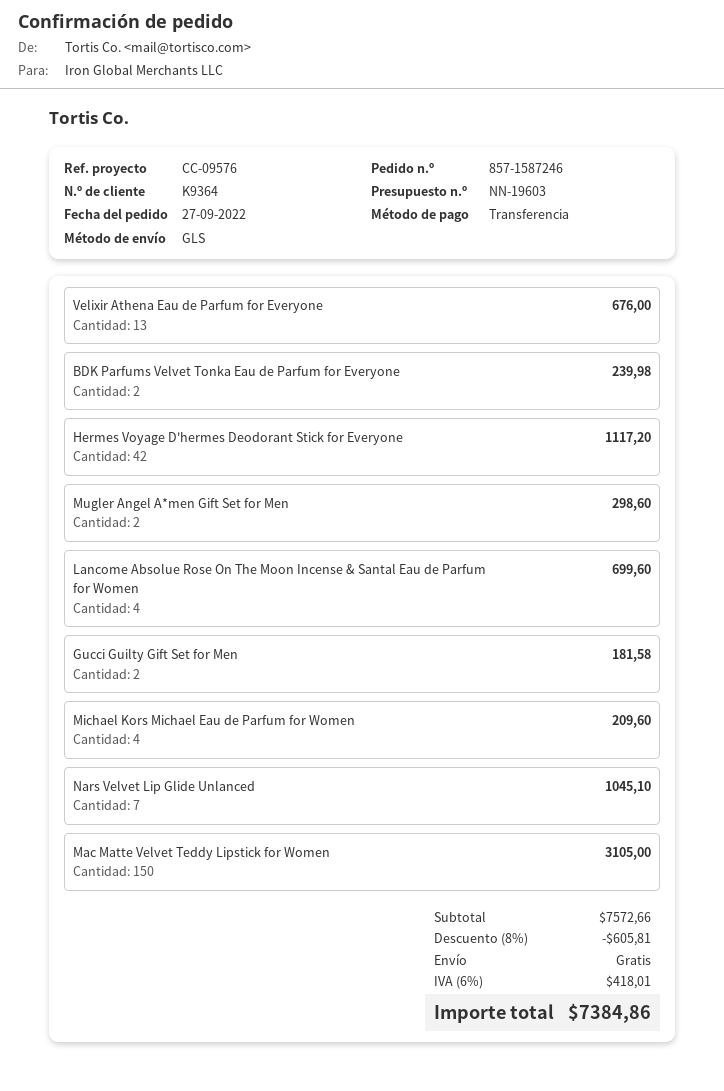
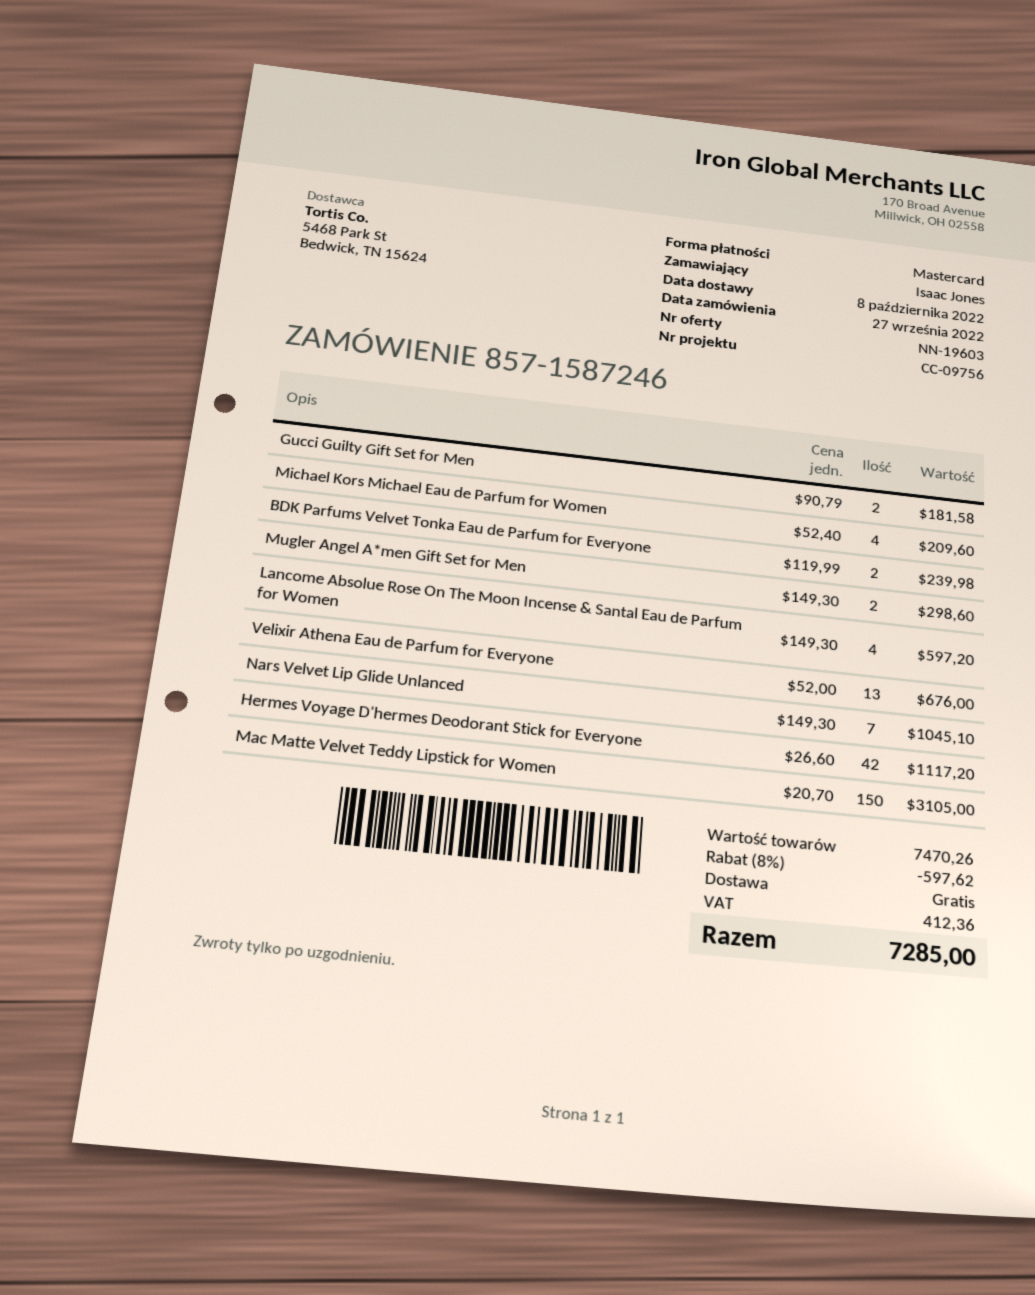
reference: CC-09576 -> CC-09756
payment method: bank transfer -> Mastercard
Lancome Absolue Rose On The Moon Incense & Santal Eau de Parfum for Women: 4 for 699.60 -> 4 for 597.20
subtotal: 7572.66 -> 7470.26
discount: 8% = 605.81 -> 8% = 597.62
tax: 418.01 -> 412.36
total: 7384.86 -> 7285.00

